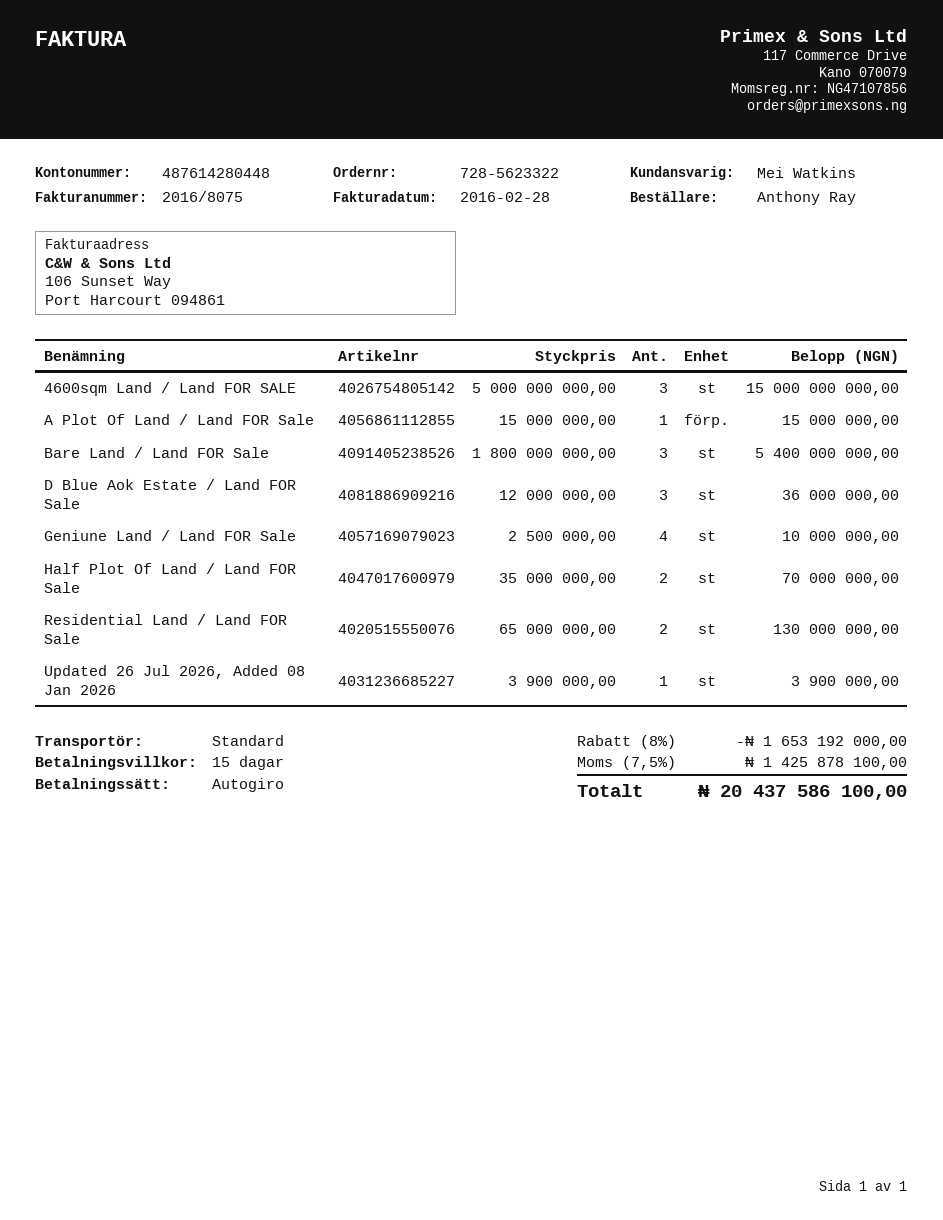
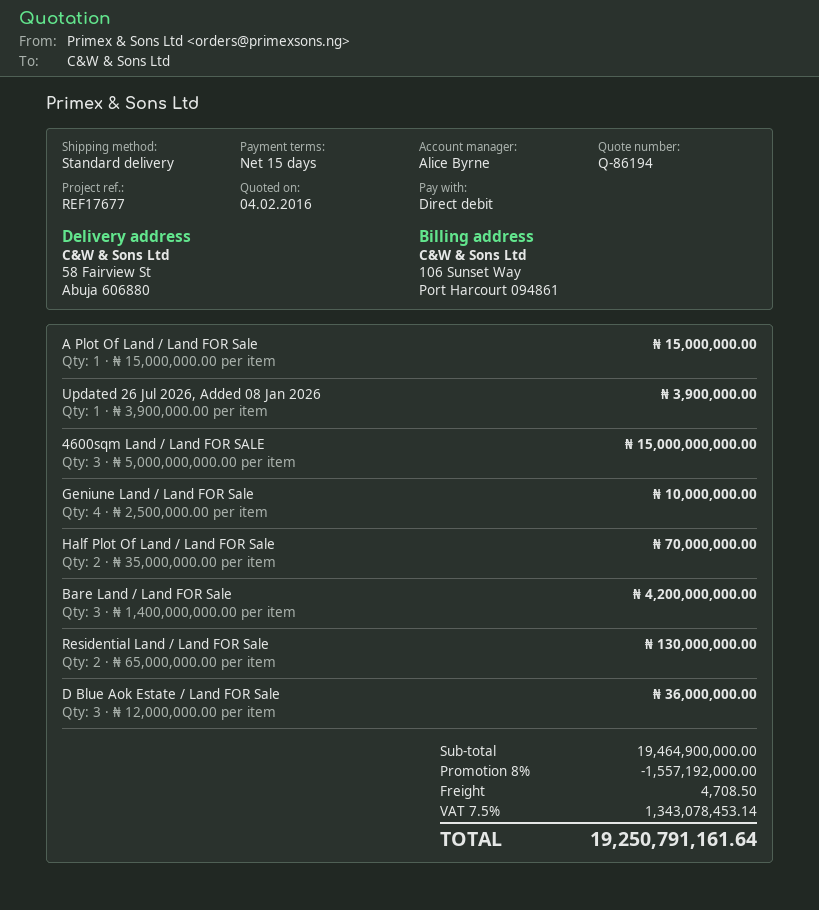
sales rep: Mei Watkins -> Alice Byrne
Bare Land / Land FOR Sale: 3 x 1800000000.00 = 5400000000.00 -> 3 x 1400000000.00 = 4200000000.00
discount: 8% = 1653192000.00 -> 8% = 1557192000.00
shipping: none -> 4708.50
tax: 7.5% = 1425878100.00 -> 7.5% = 1343078453.14
total: 20437586100.00 -> 19250791161.64

